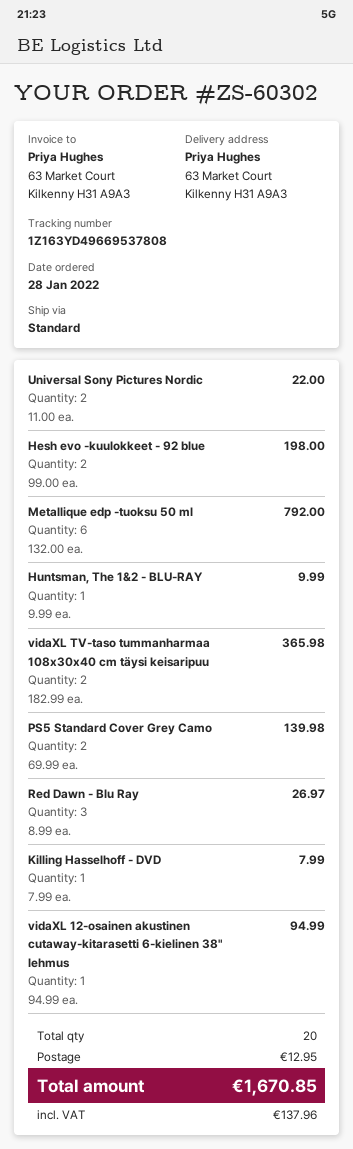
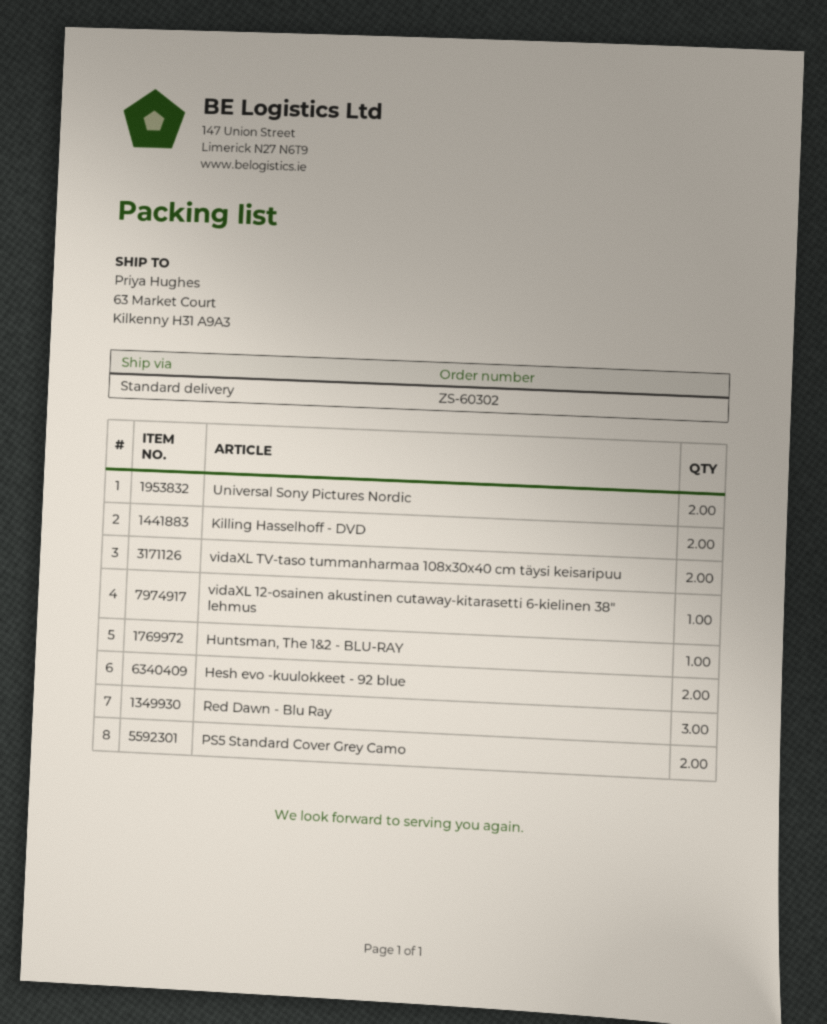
Metallique edp -tuoksu 50 ml: 6 -> none
Killing Hasselhoff - DVD: 1 -> 2

